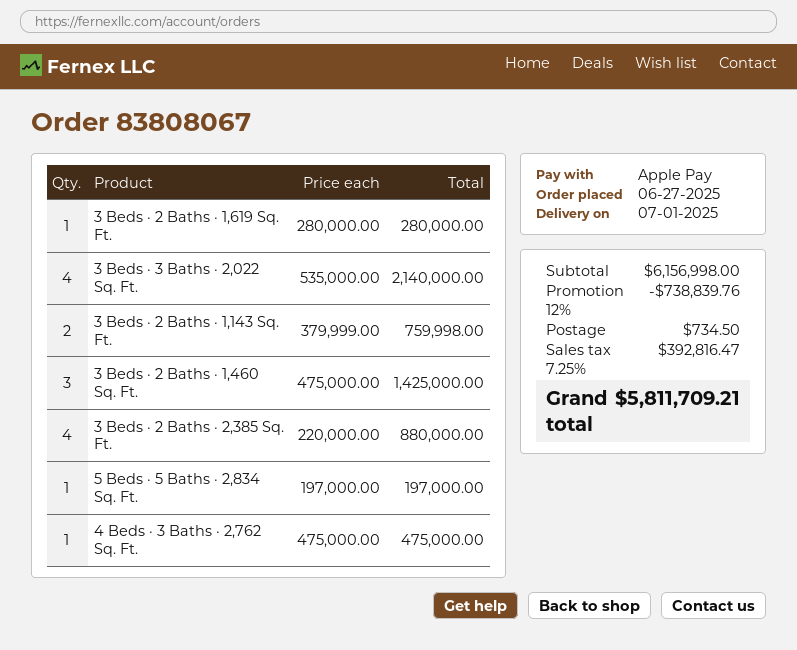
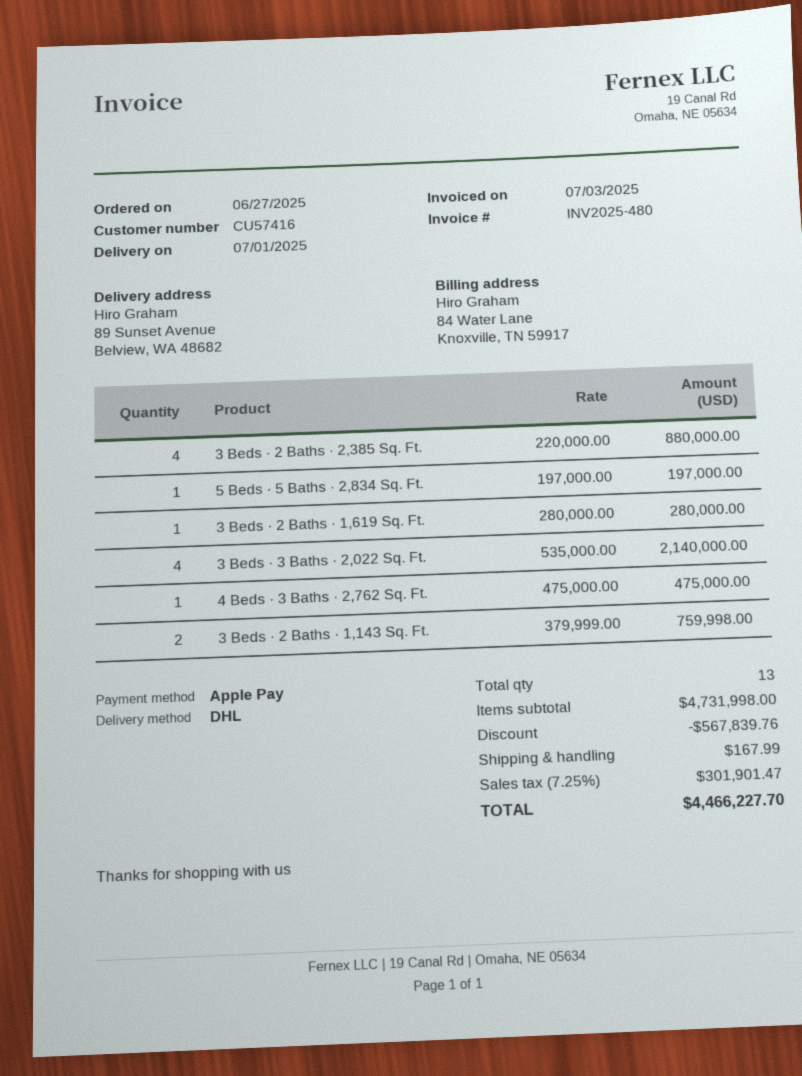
3 Beds · 2 Baths · 1,460 Sq. Ft.: 3 x 475000.00 = 1425000.00 -> none
subtotal: 6156998.00 -> 4731998.00
discount: 738839.76 -> 567839.76
shipping: 734.50 -> 167.99
tax: 7.25% = 392816.47 -> 7.25% = 301901.47
total: 5811709.21 -> 4466227.70

